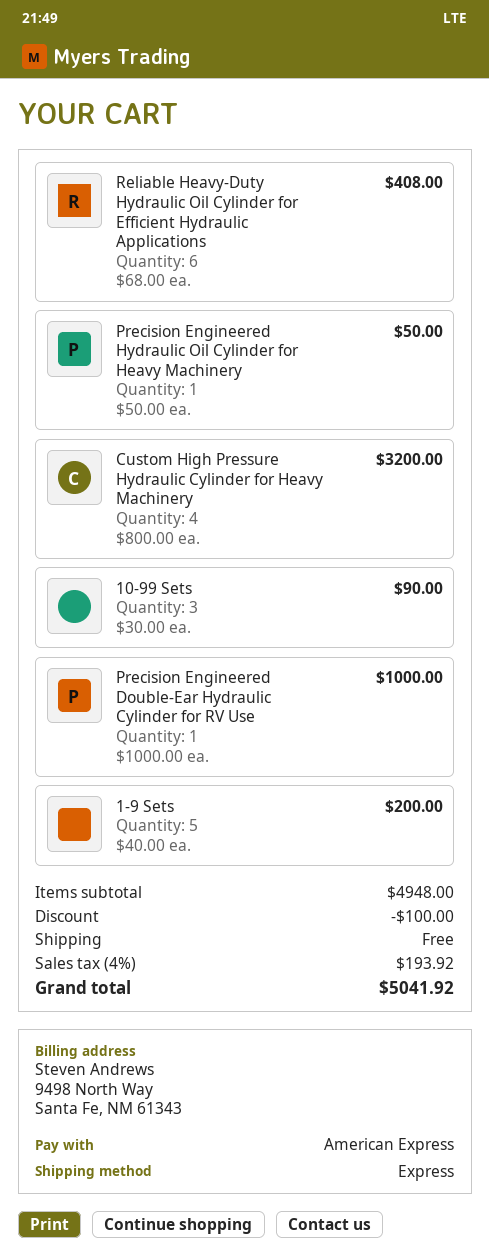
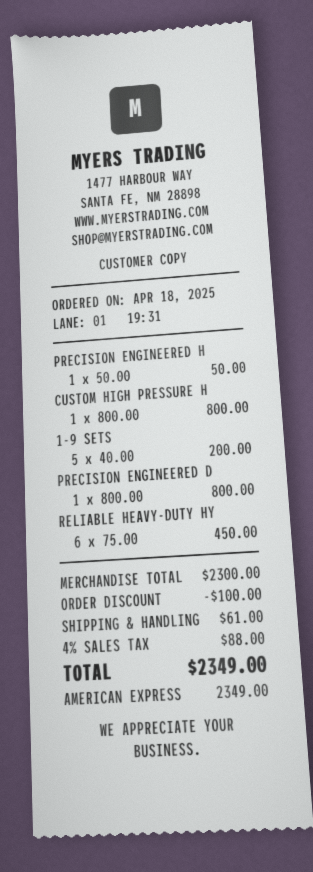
Reliable Heavy-Duty Hydraulic Oil Cylinder for Efficient Hydraulic Applications: 6 x 68.00 = 408.00 -> 6 x 75.00 = 450.00
Custom High Pressure Hydraulic Cylinder for Heavy Machinery: 4 x 800.00 = 3200.00 -> 1 x 800.00 = 800.00
10-99 Sets: 3 x 30.00 = 90.00 -> none
Precision Engineered Double-Ear Hydraulic Cylinder for RV Use: 1 x 1000.00 = 1000.00 -> 1 x 800.00 = 800.00
subtotal: 4948.00 -> 2300.00
shipping: 0.00 -> 61.00
tax: 4% = 193.92 -> 4% = 88.00
total: 5041.92 -> 2349.00

